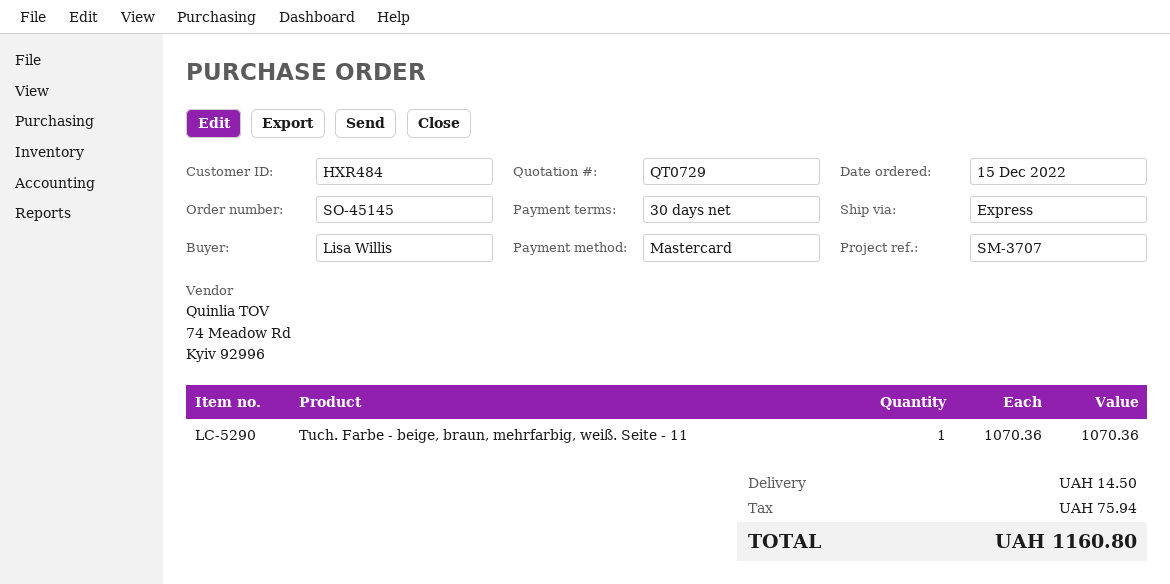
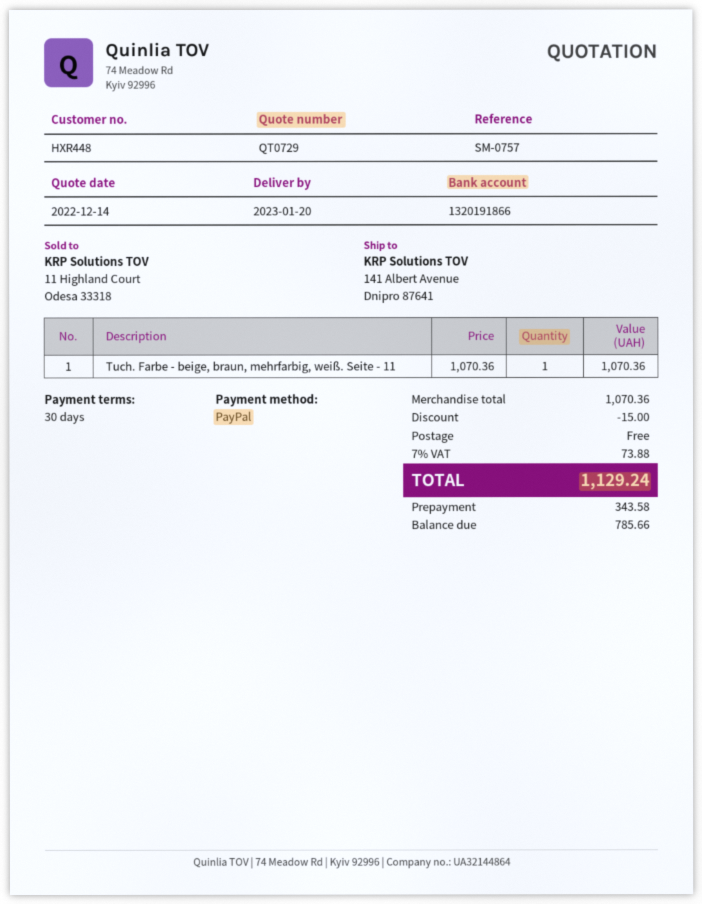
customer number: HXR484 -> HXR448
reference: SM-3707 -> SM-0757
payment method: Mastercard -> PayPal
discount: none -> 15.00
shipping: 14.50 -> 0.00
tax: 75.94 -> 73.88
total: 1160.80 -> 1129.24

